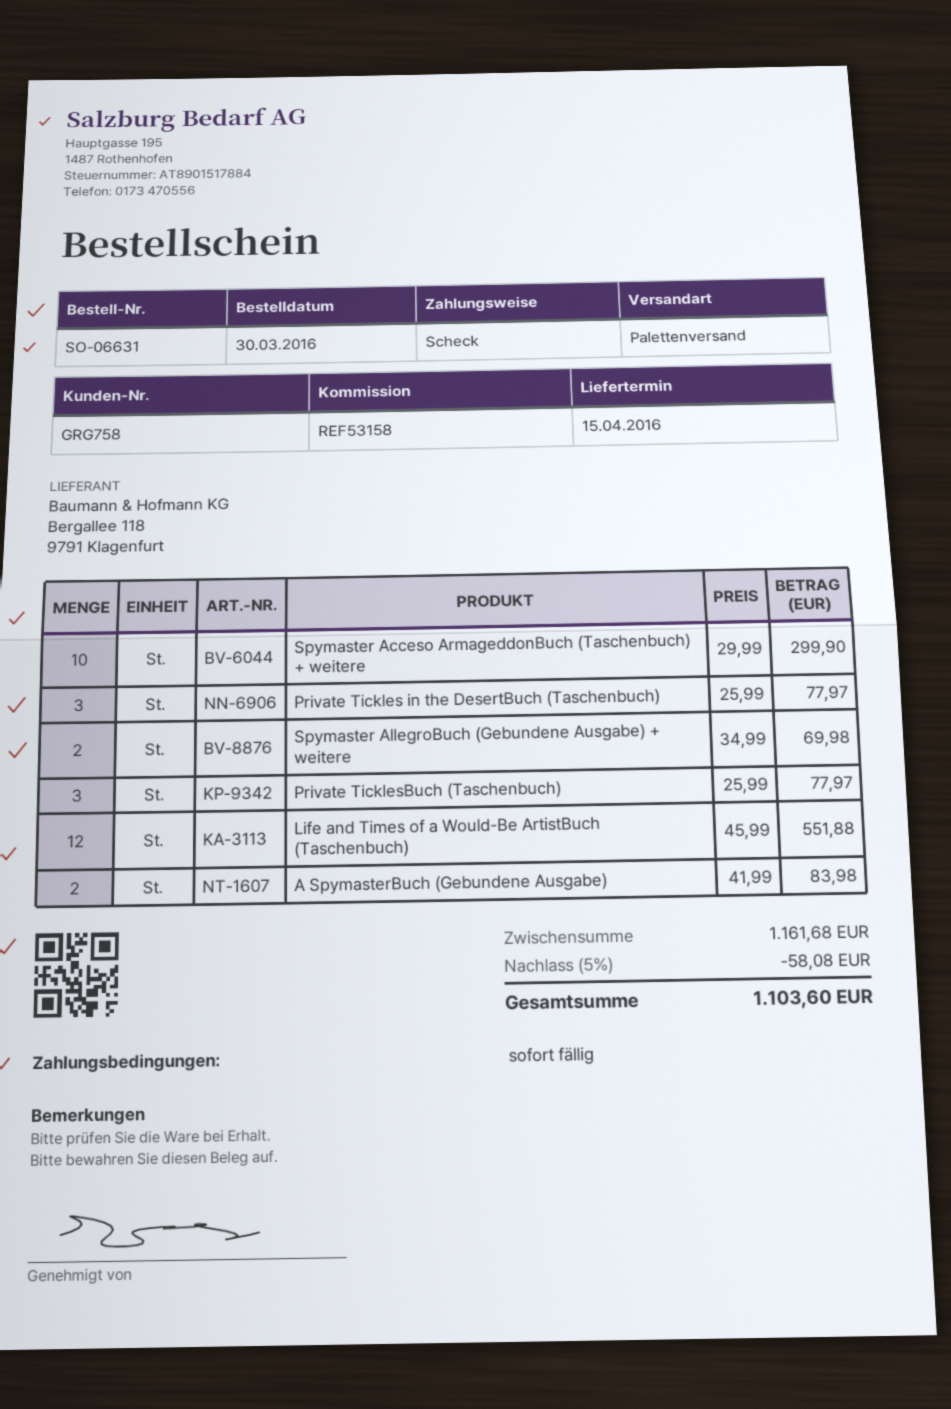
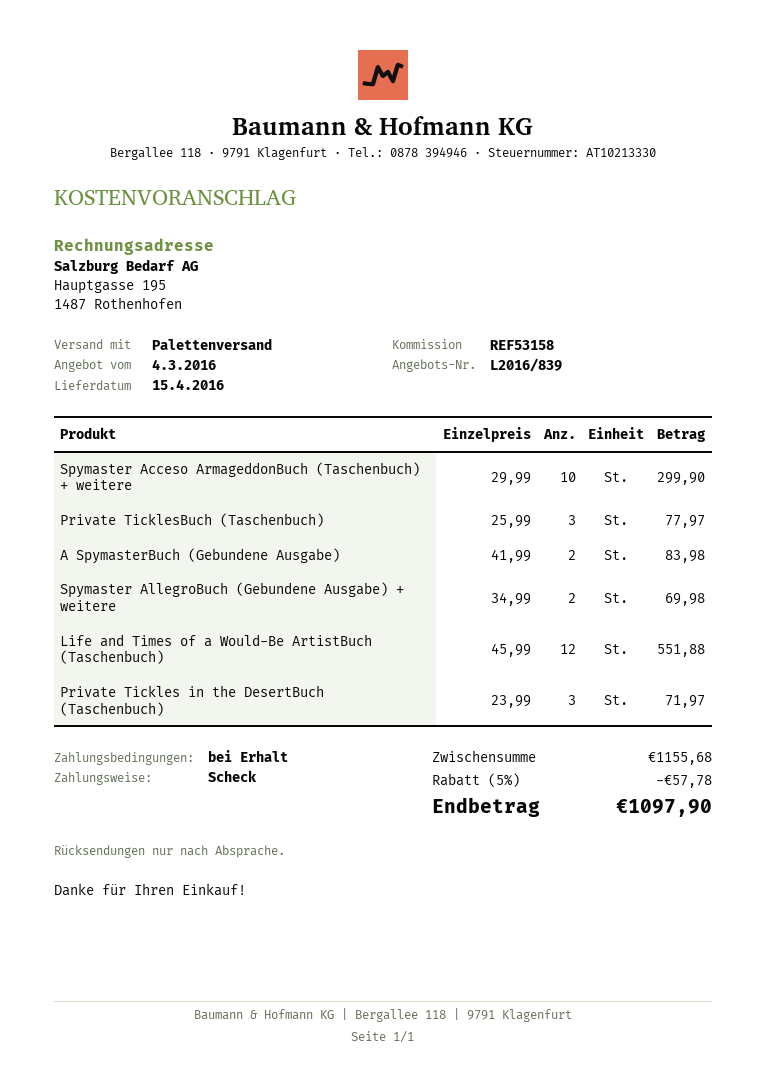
Private Tickles in the DesertBuch (Taschenbuch): 3 x 25.99 = 77.97 -> 3 x 23.99 = 71.97
subtotal: 1161.68 -> 1155.68
discount: 5% = 58.08 -> 5% = 57.78
total: 1103.60 -> 1097.90

